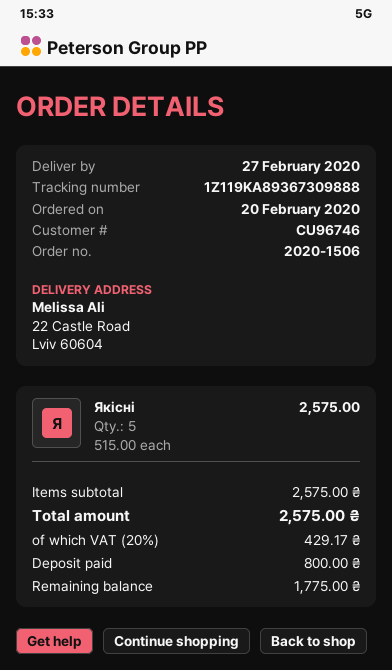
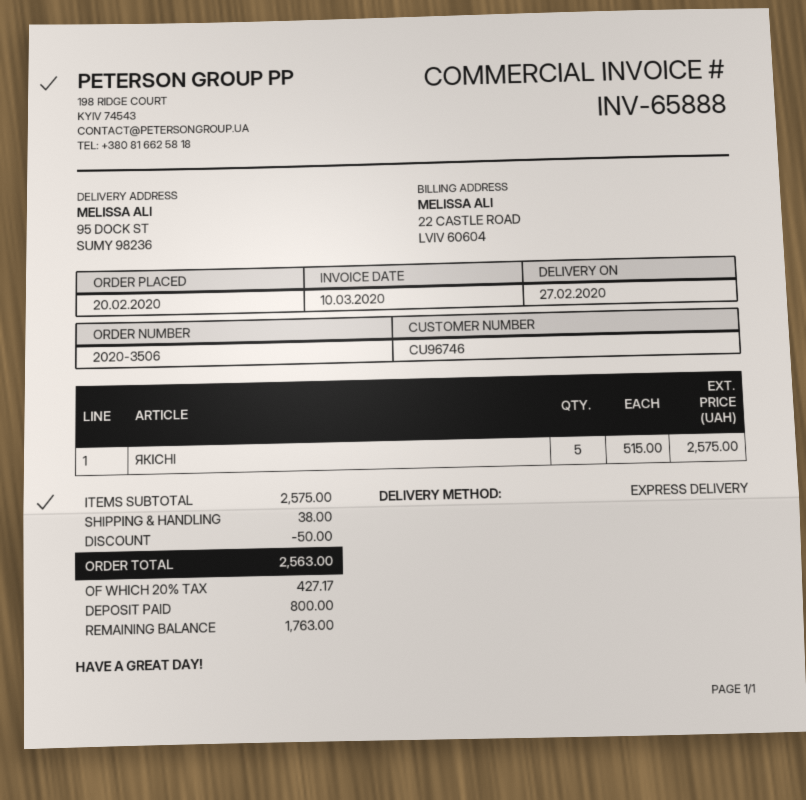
order number: 2020-1506 -> 2020-3506
ship to: 22 Castle Road, Lviv 60604 -> 95 DOCK ST, SUMY 98236
discount: none -> 50.00
shipping: none -> 38.00
tax: 20% = 429.17 -> 20% = 427.17
total: 2575.00 -> 2563.00
balance: 1775.00 -> 1763.00

